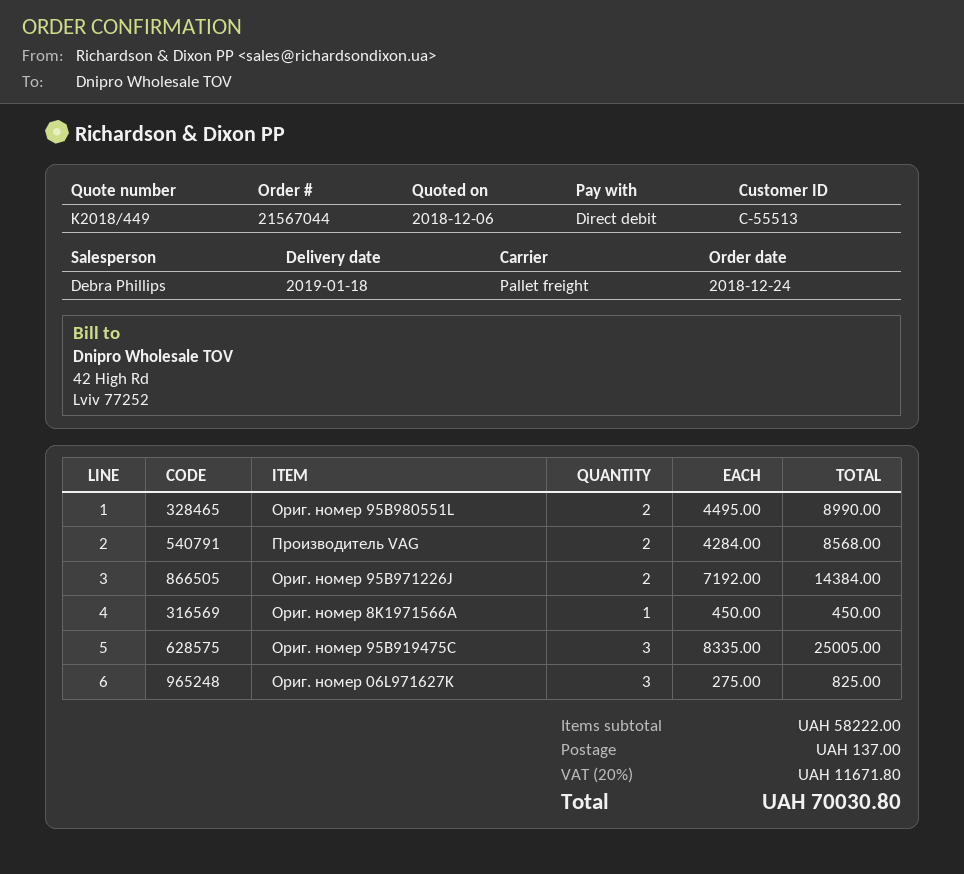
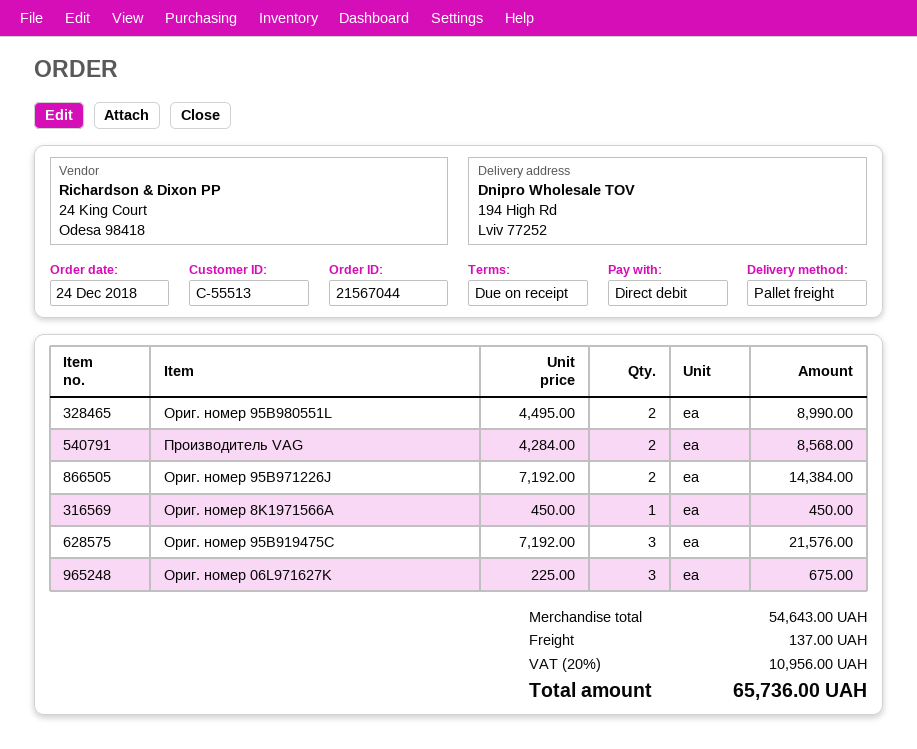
Ориг. номер 95B919475C: 3 x 8335.00 = 25005.00 -> 3 x 7192.00 = 21576.00
Ориг. номер 06L971627K: 3 x 275.00 = 825.00 -> 3 x 225.00 = 675.00
subtotal: 58222.00 -> 54643.00
tax: 20% = 11671.80 -> 20% = 10956.00
total: 70030.80 -> 65736.00

